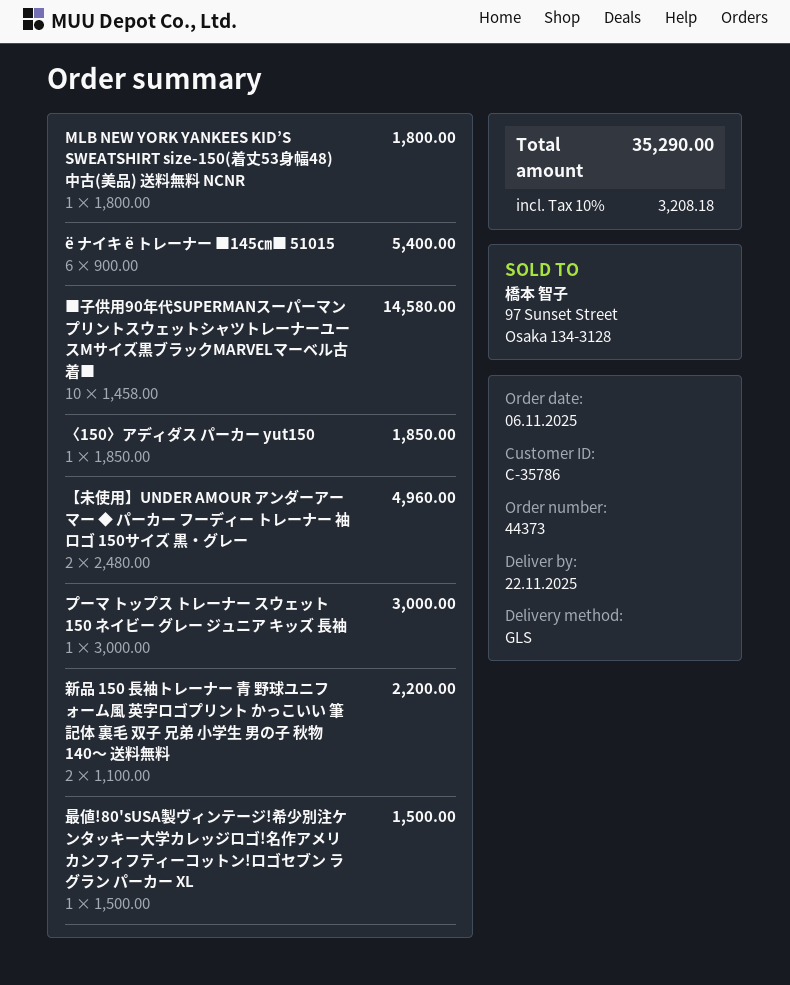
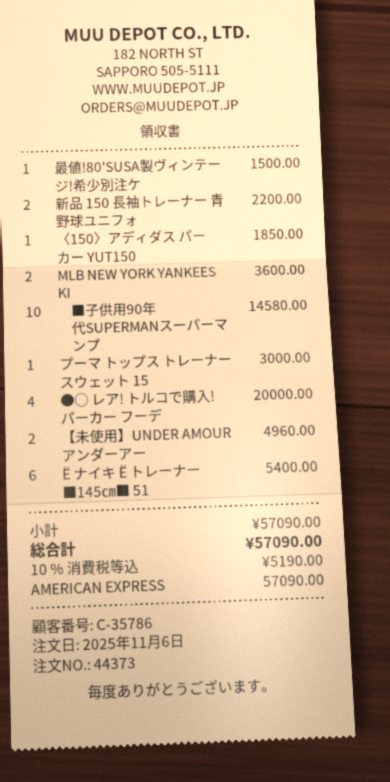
MLB NEW YORK YANKEES KID’S SWEATSHIRT size-150(着丈53身幅48) 中古(美品) 送料無料 NCNR: 1 for 1800.00 -> 2 for 3600.00
●○ レア! トルコで購入! パーカー フーデ: none -> 4 for 20000.00
tax: 10% = 3208.18 -> 10% = 5190.00
total: 35290.00 -> 57090.00

